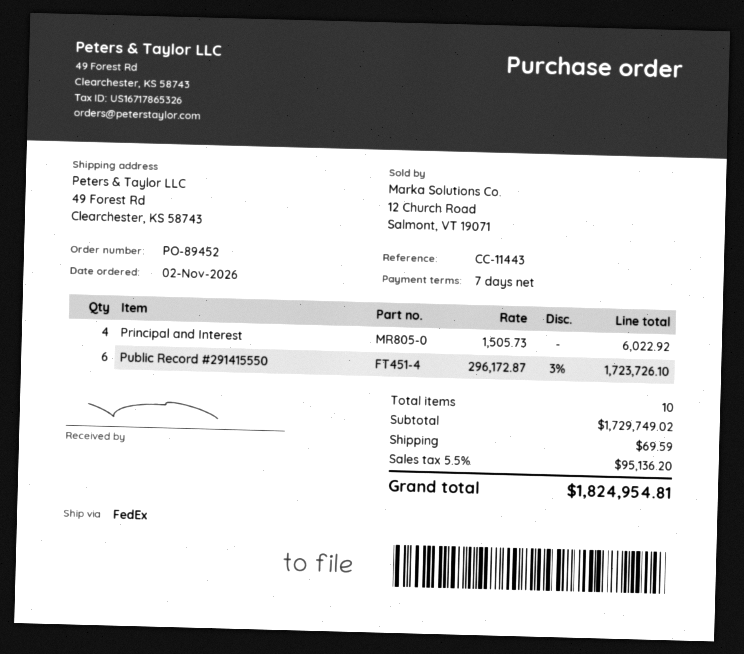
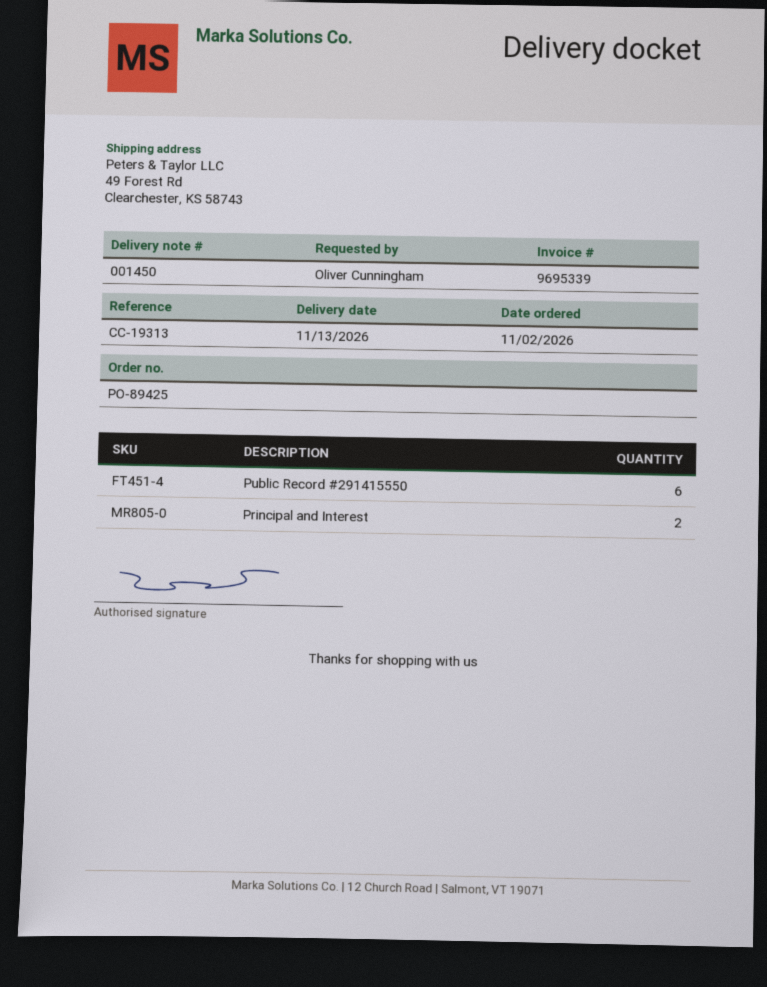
order number: PO-89452 -> PO-89425
reference: CC-11443 -> CC-19313
Principal and Interest: 4 -> 2

